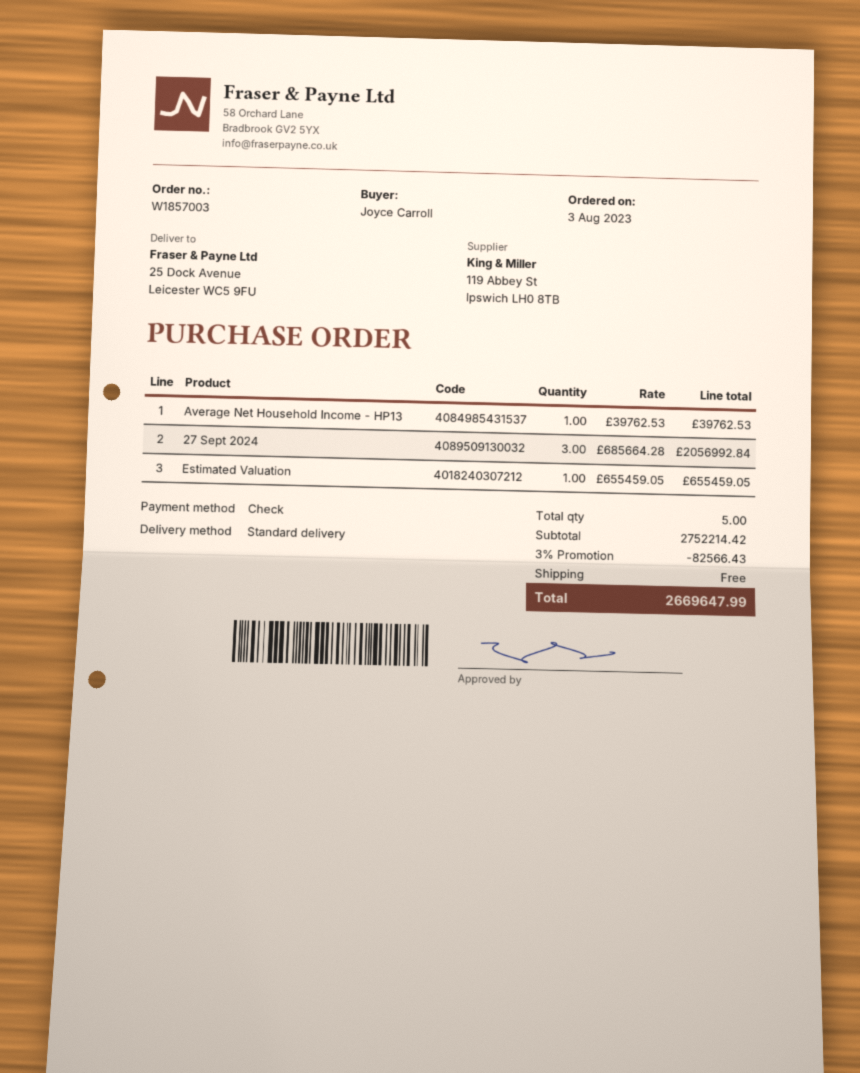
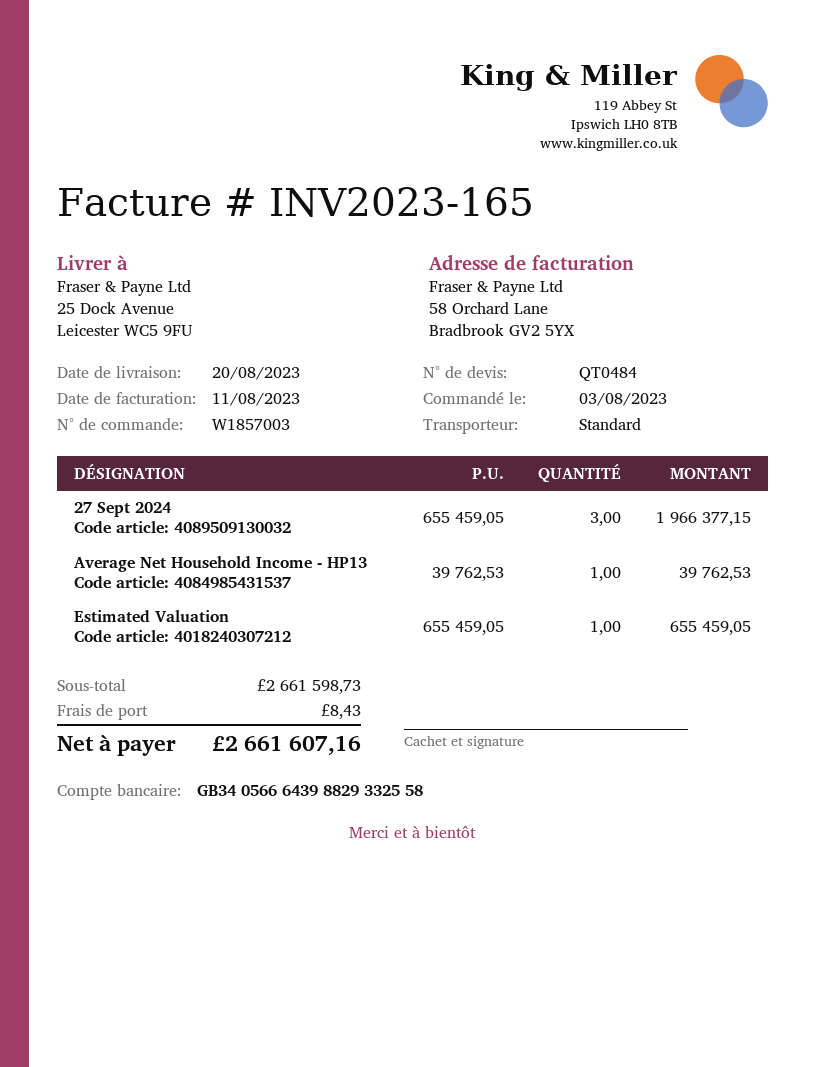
27 Sept 2024: 3 x 685664.28 = 2056992.84 -> 3 x 655459.05 = 1966377.15
subtotal: 2752214.42 -> 2661598.73
discount: 3% = 82566.43 -> none
shipping: 0.00 -> 8.43
total: 2669647.99 -> 2661607.16

